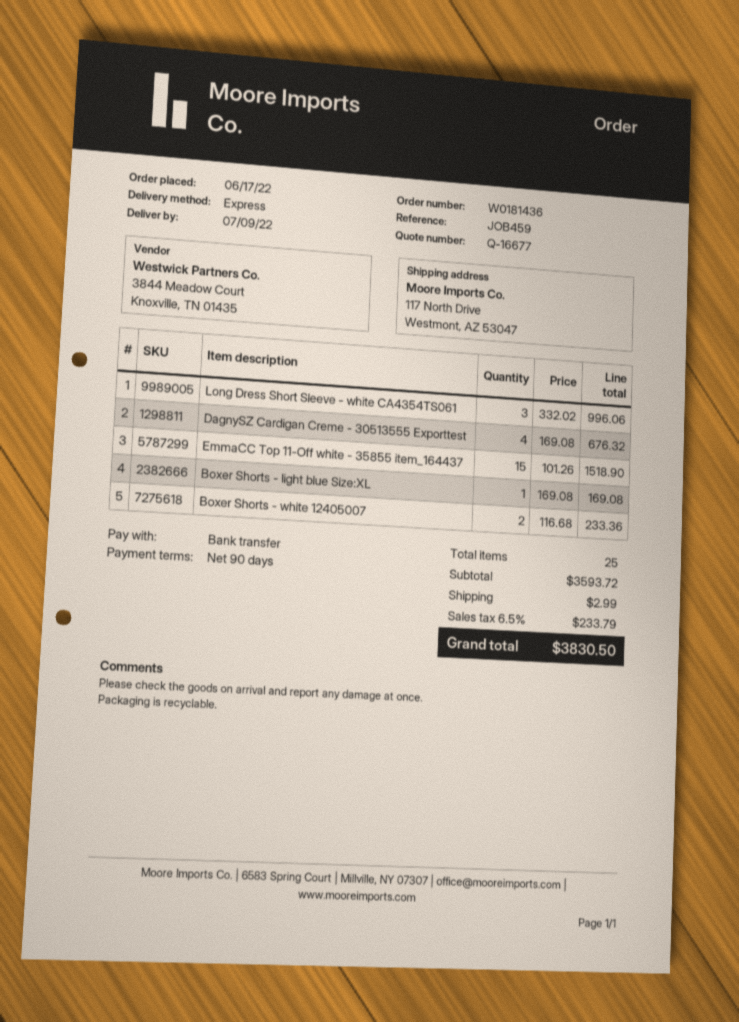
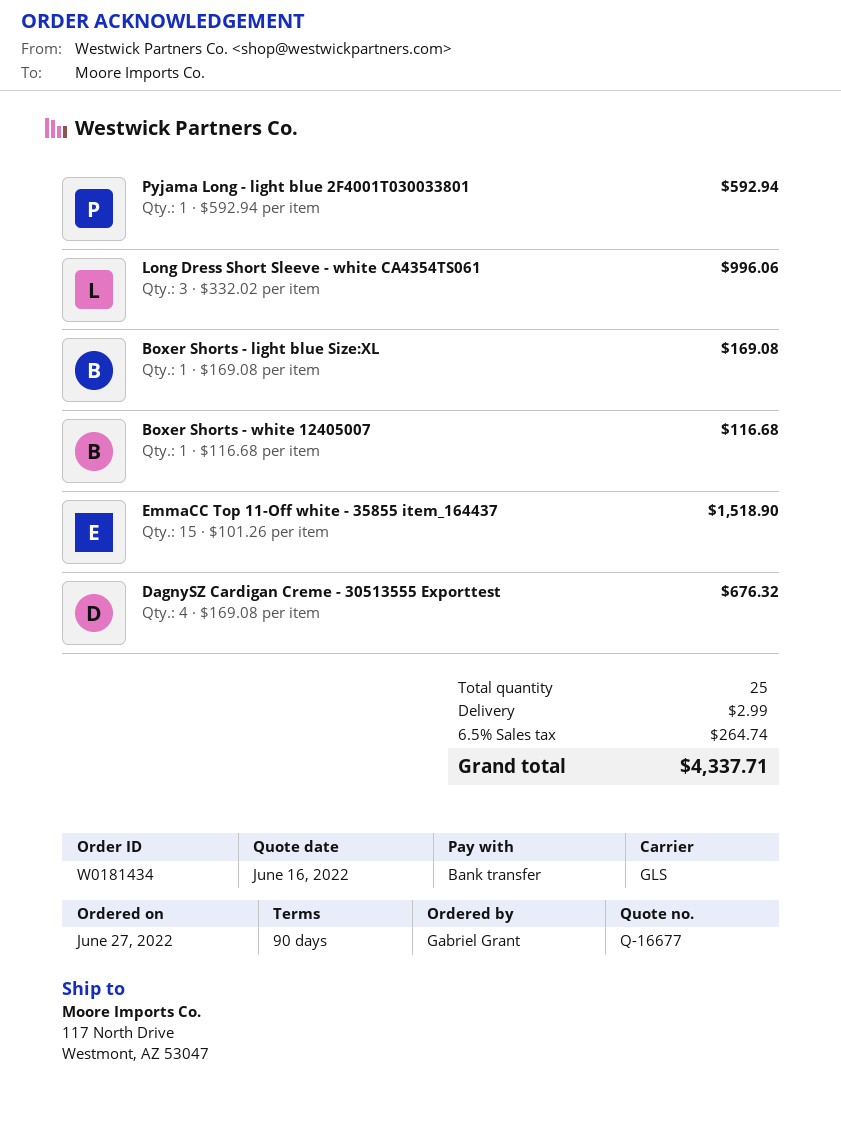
order number: W0181436 -> W0181434
order date: 2022-06-17 -> 2022-06-27
shipping method: express -> GLS
Boxer Shorts - white 12405007: 2 x 116.68 = 233.36 -> 1 x 116.68 = 116.68
Pyjama Long - light blue 2F4001T030033801: none -> 1 x 592.94 = 592.94
tax: 6.5% = 233.79 -> 6.5% = 264.74
total: 3830.50 -> 4337.71

